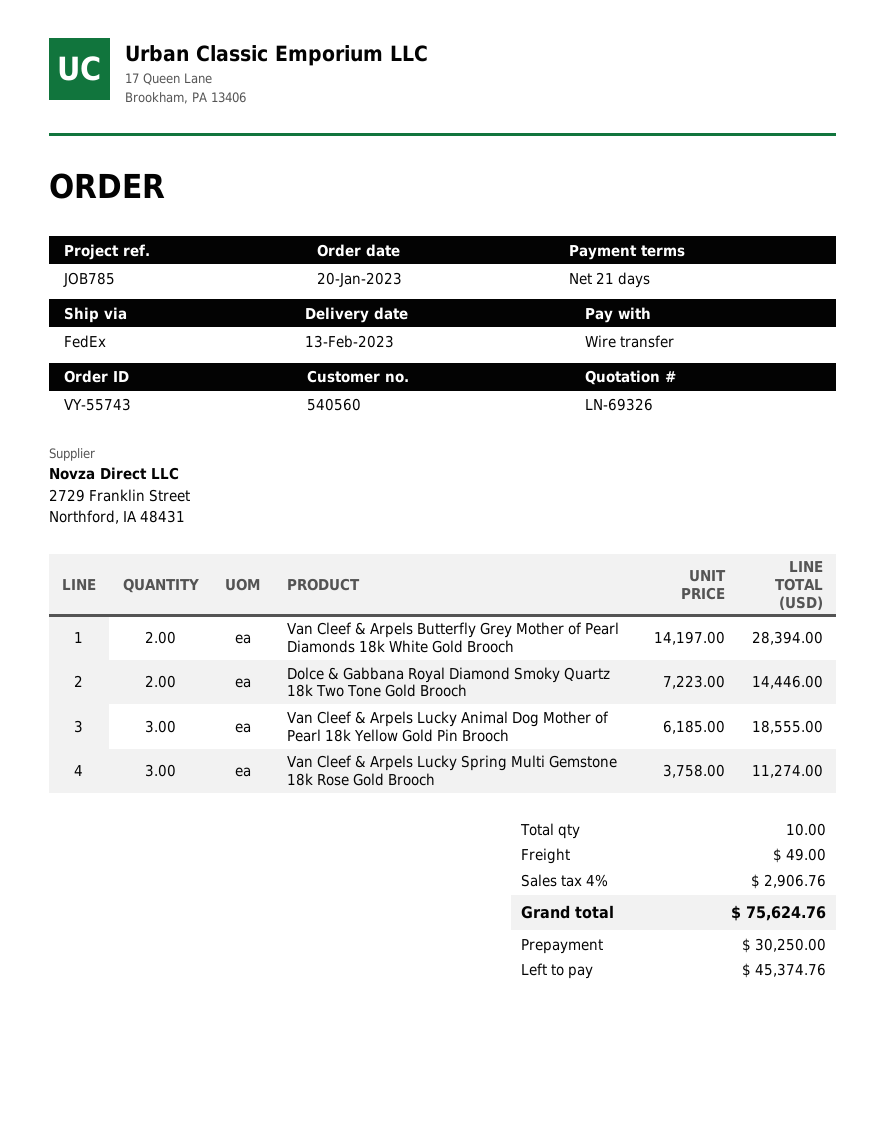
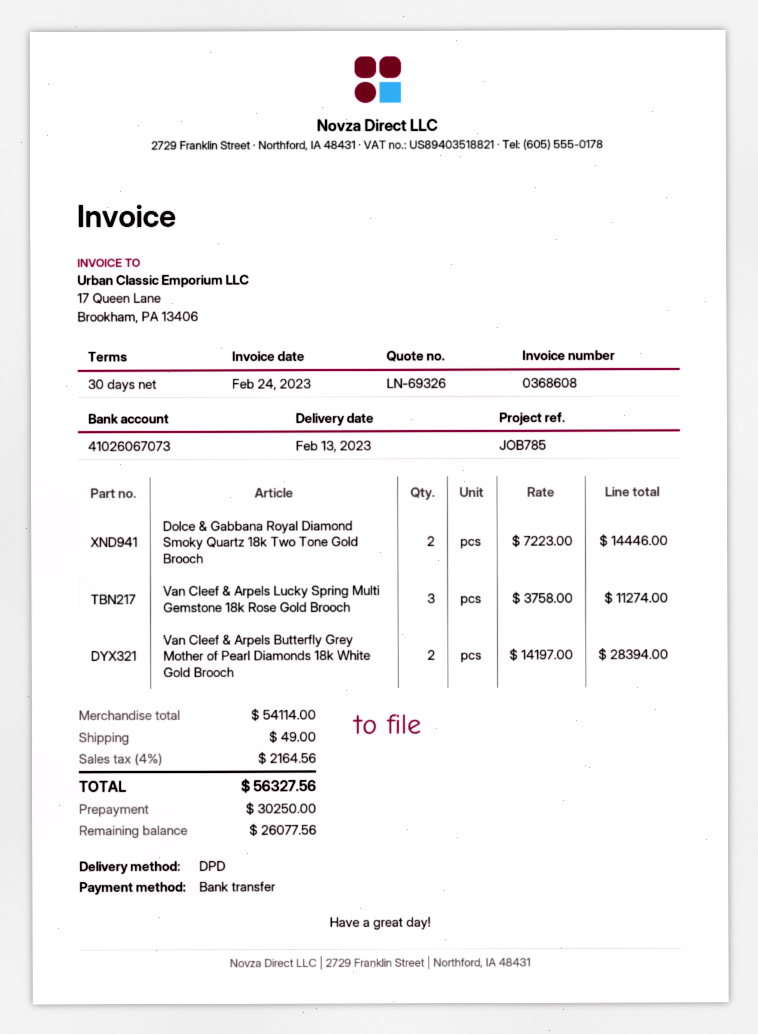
payment terms: 21 days -> 30 days
shipping method: FedEx -> DPD
Van Cleef & Arpels Lucky Animal Dog Mother of Pearl 18k Yellow Gold Pin Brooch: 3 x 6185.00 = 18555.00 -> none
tax: 4% = 2906.76 -> 4% = 2164.56
total: 75624.76 -> 56327.56
balance: 45374.76 -> 26077.56

